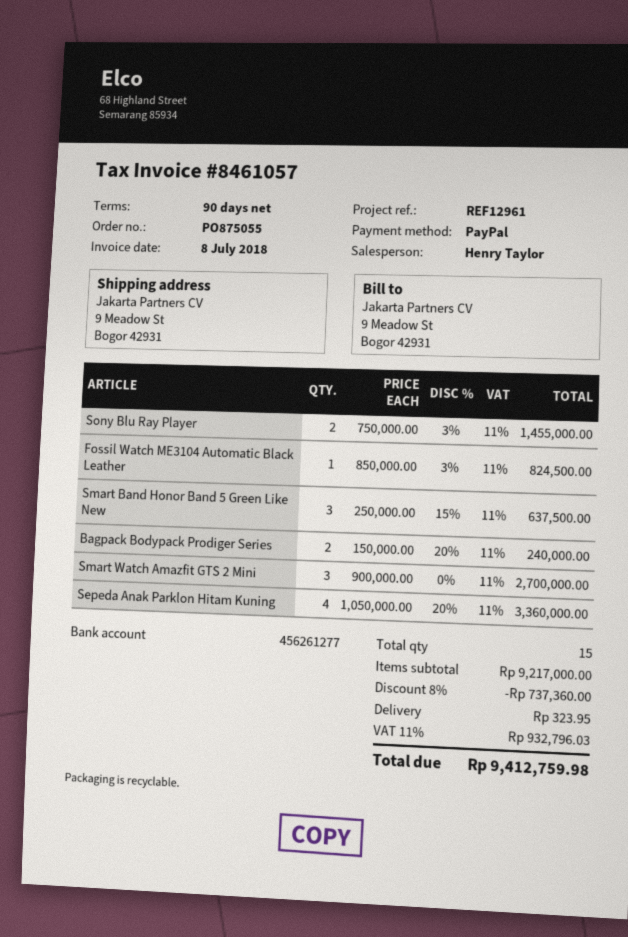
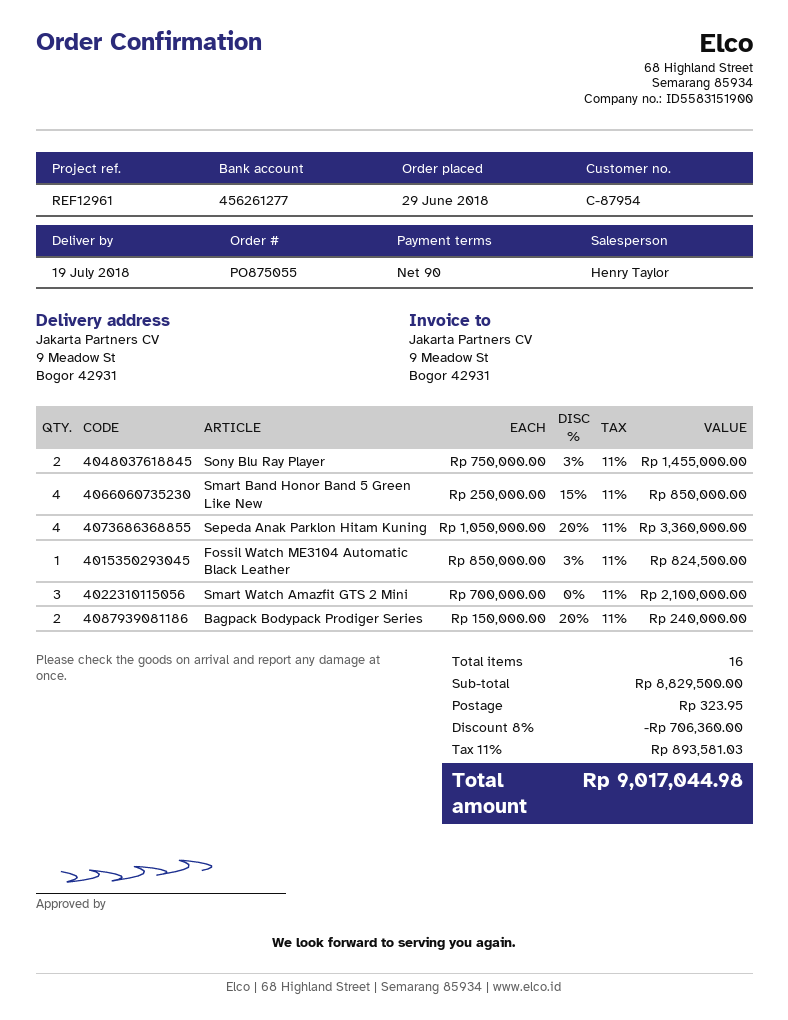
Smart Band Honor Band 5 Green Like New: 3 x 250000.00 - 15% = 637500.00 -> 4 x 250000.00 - 15% = 850000.00
Smart Watch Amazfit GTS 2 Mini: 3 x 900000.00 = 2700000.00 -> 3 x 700000.00 = 2100000.00
total quantity: 15 -> 16
subtotal: 9217000.00 -> 8829500.00
discount: 8% = 737360.00 -> 8% = 706360.00
tax: 11% = 932796.03 -> 11% = 893581.03
total: 9412759.98 -> 9017044.98

